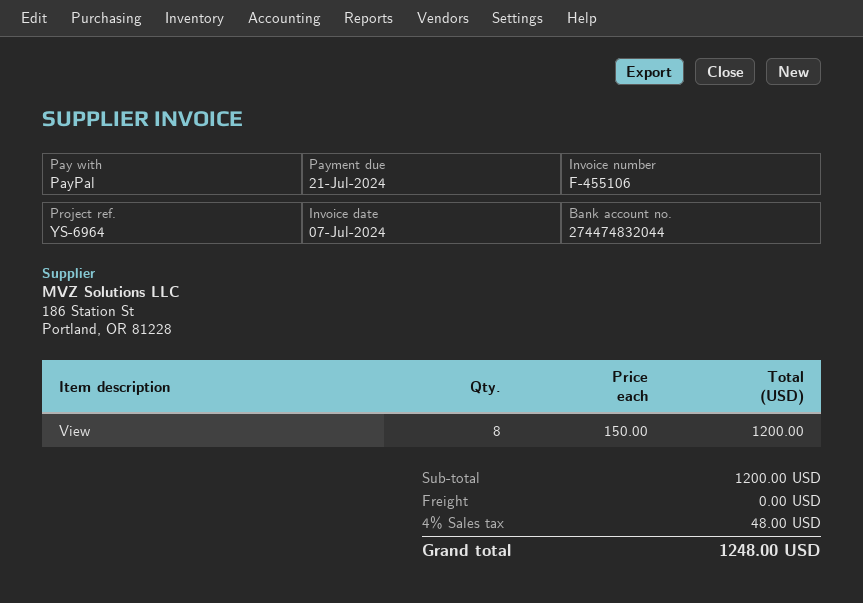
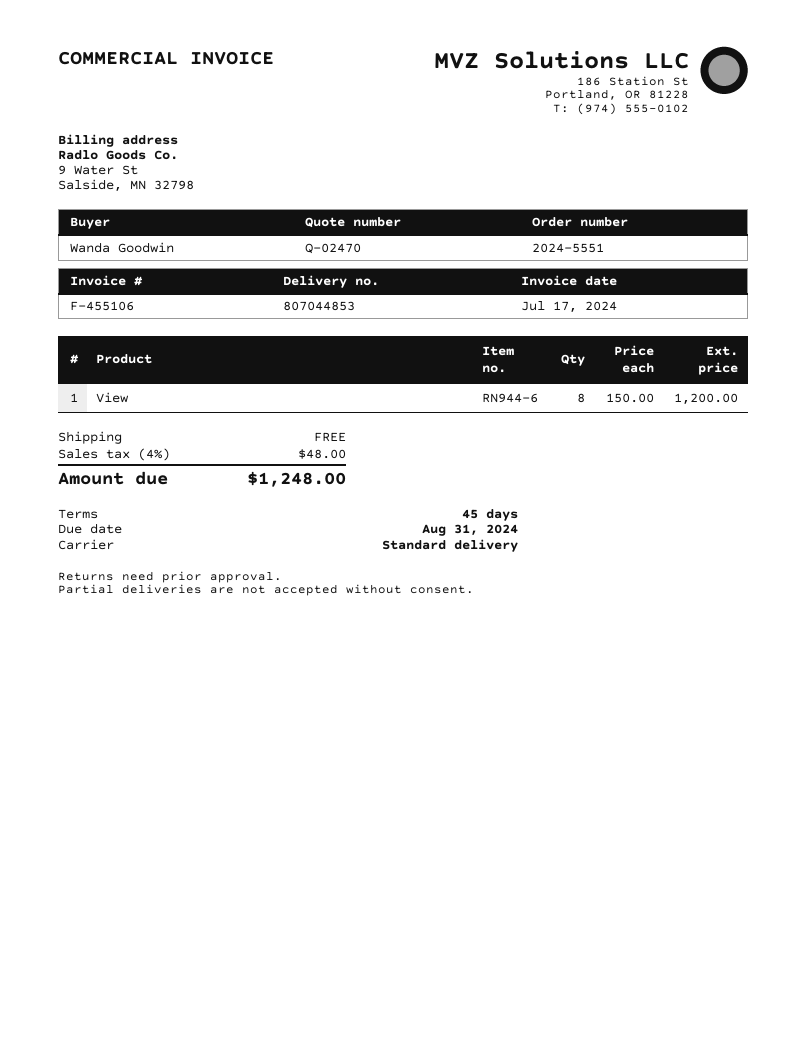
invoice date: 2024-07-07 -> 2024-07-17
due date: 2024-07-21 -> 2024-08-31

